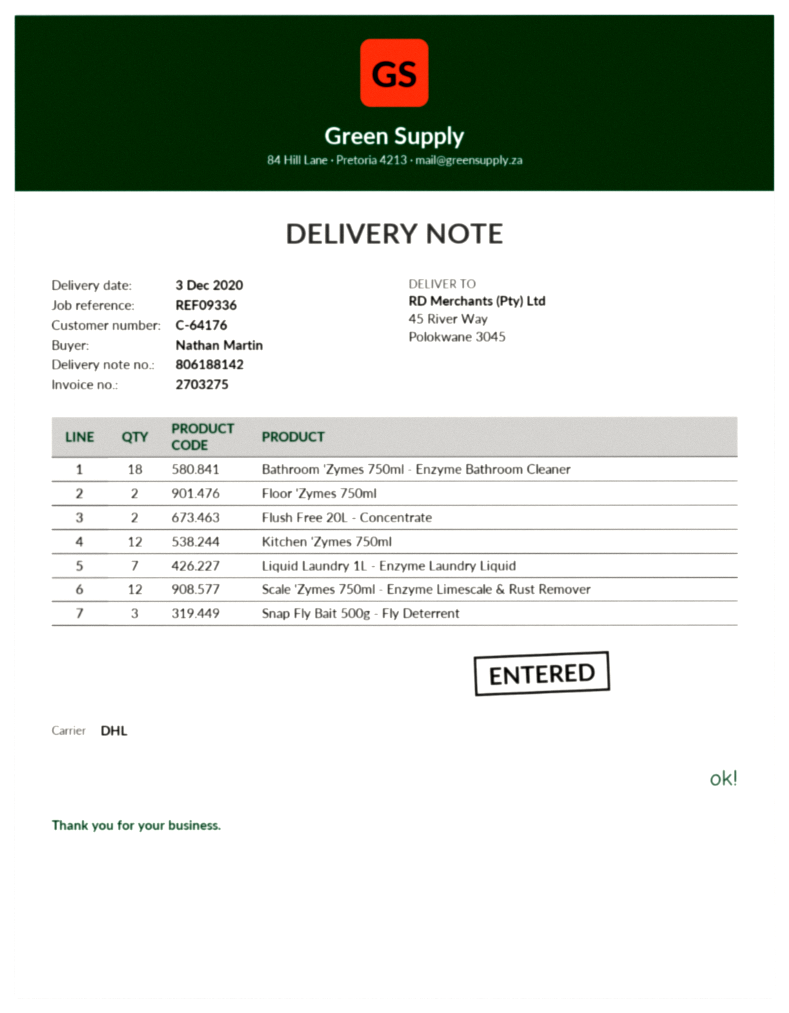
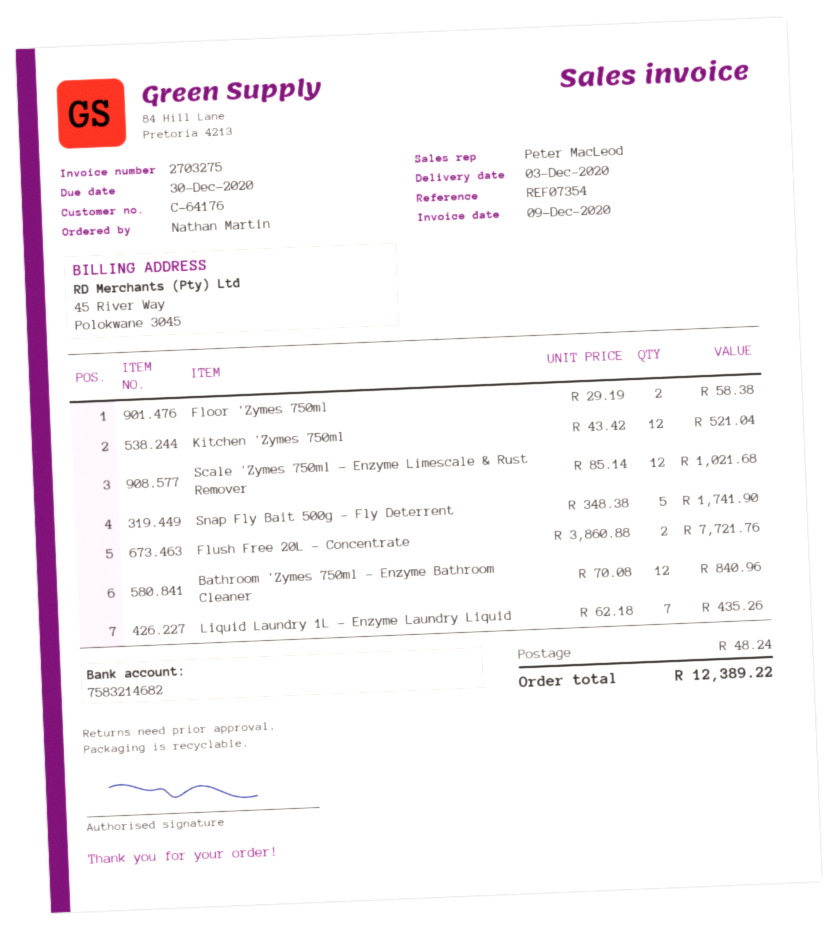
reference: REF09336 -> REF07354
Bathroom 'Zymes 750ml - Enzyme Bathroom Cleaner: 18 -> 12
Snap Fly Bait 500g - Fly Deterrent: 3 -> 5

